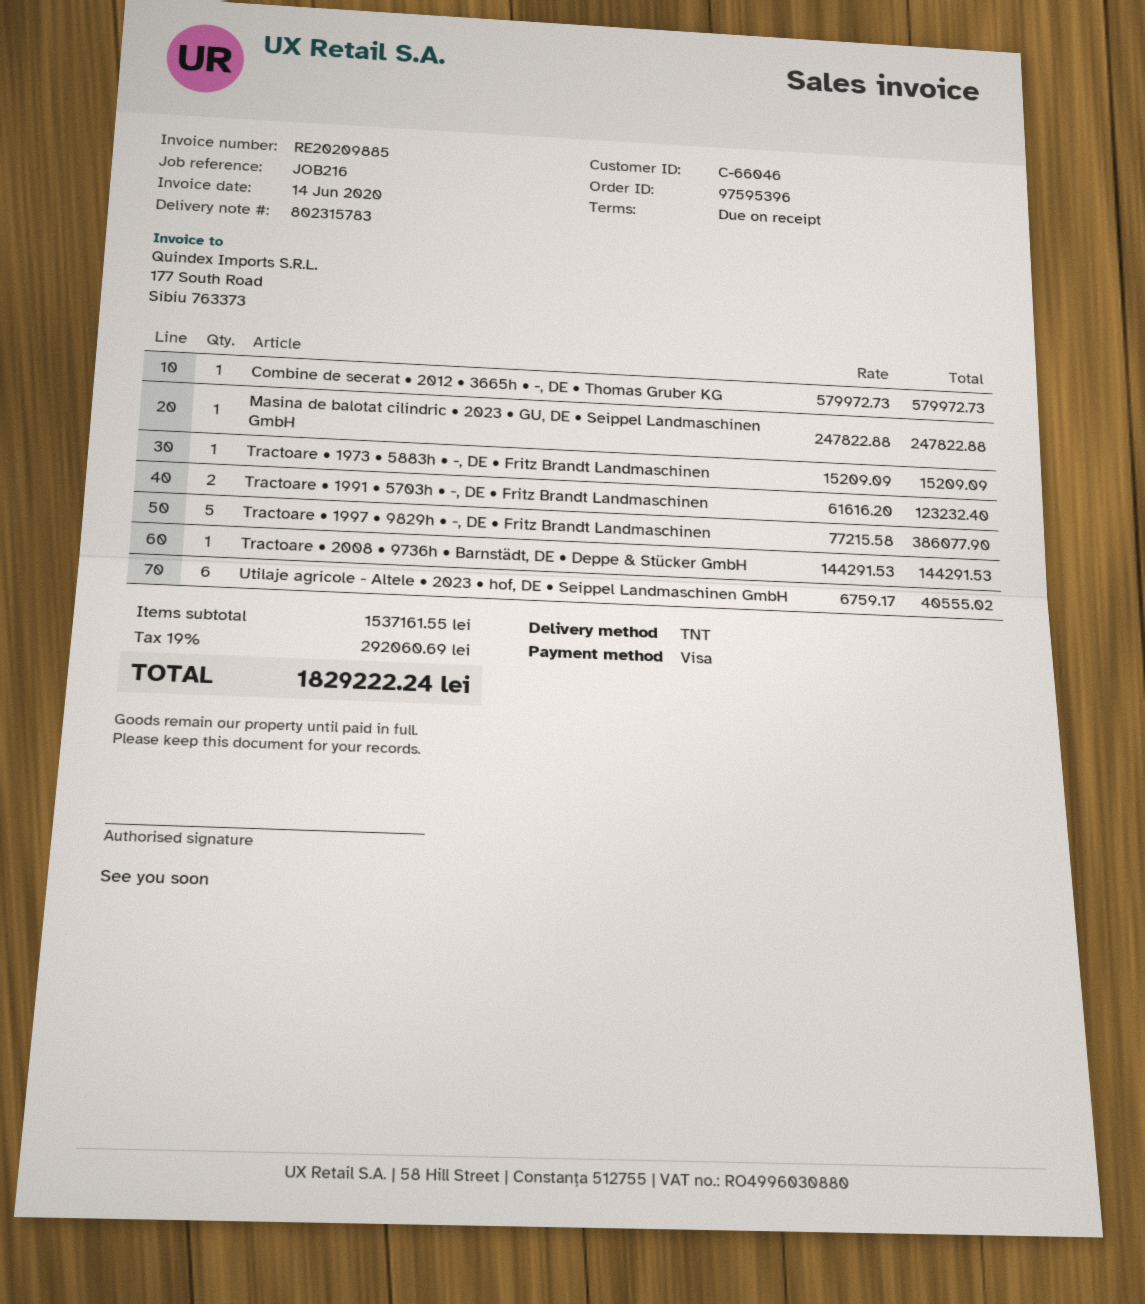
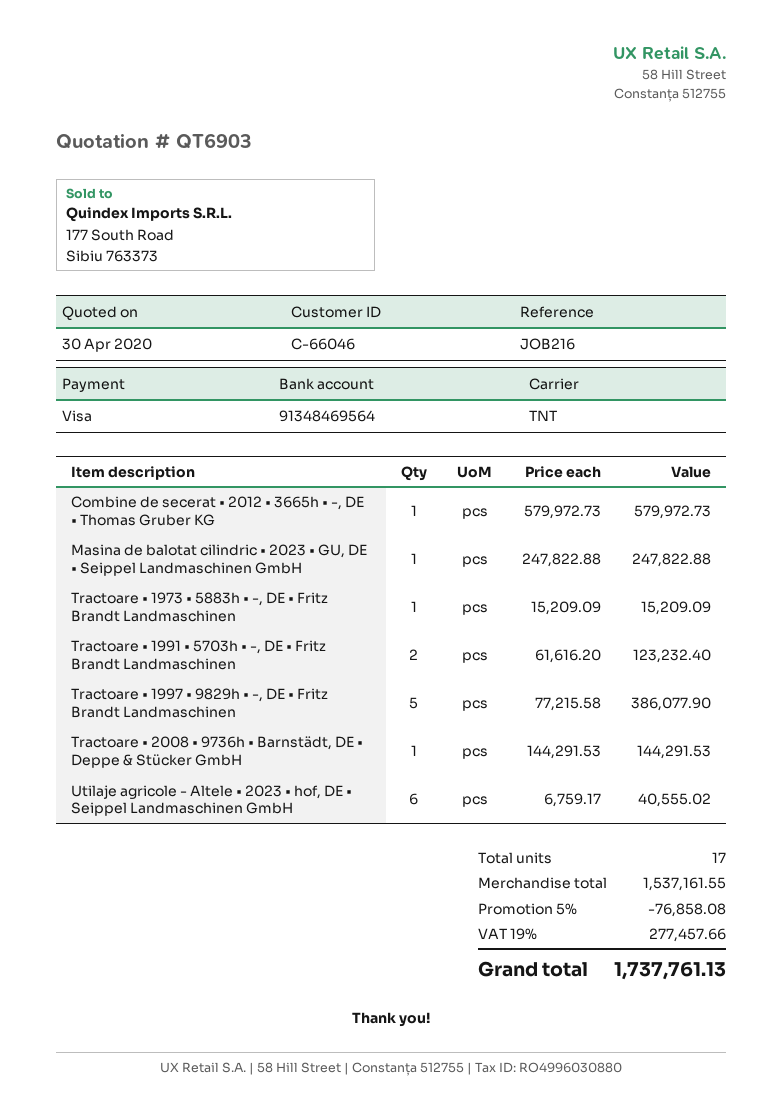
discount: none -> 5% = 76858.08
tax: 19% = 292060.69 -> 19% = 277457.66
total: 1829222.24 -> 1737761.13

